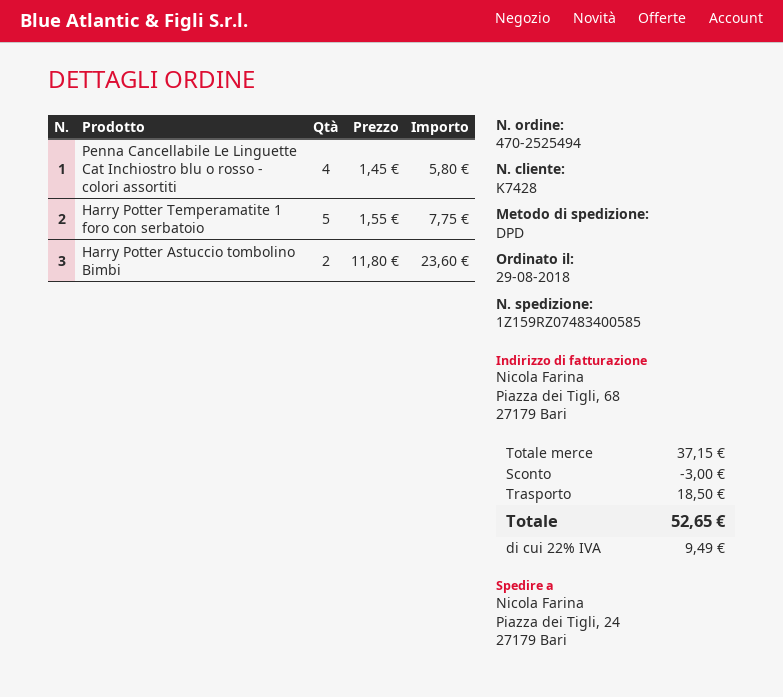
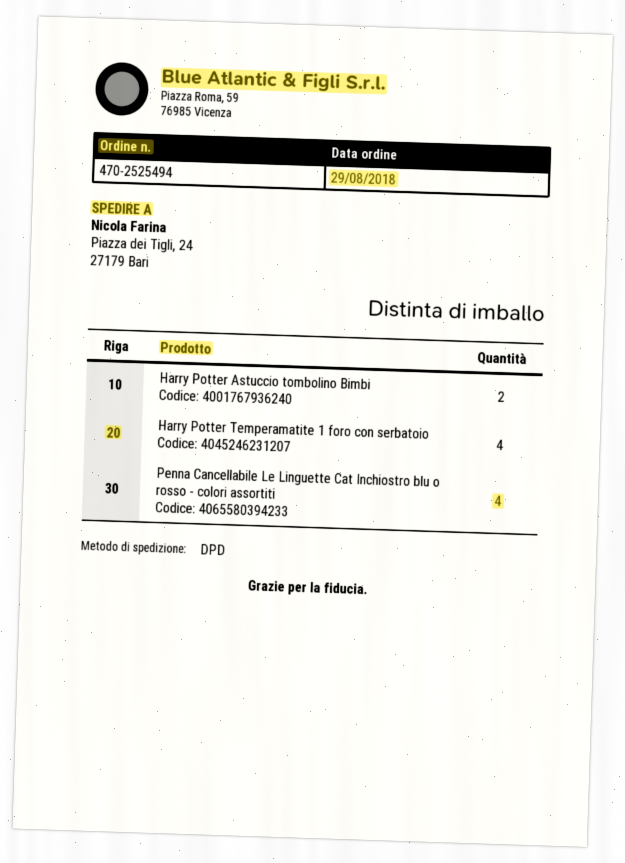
Harry Potter Temperamatite 1 foro con serbatoio: 5 -> 4

